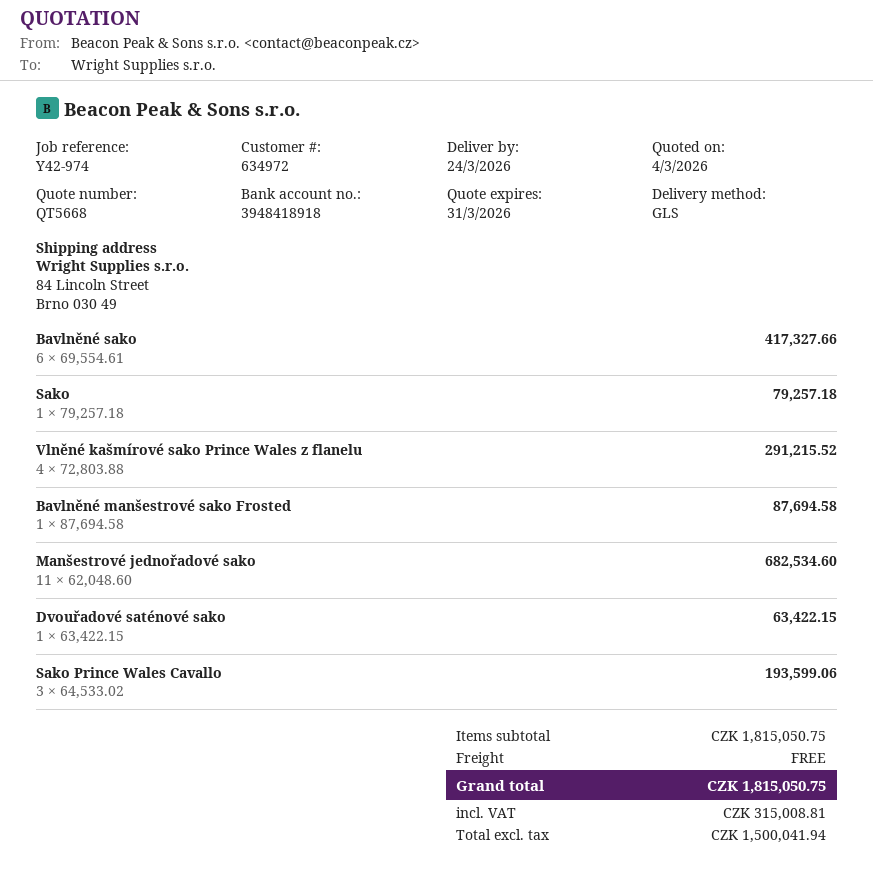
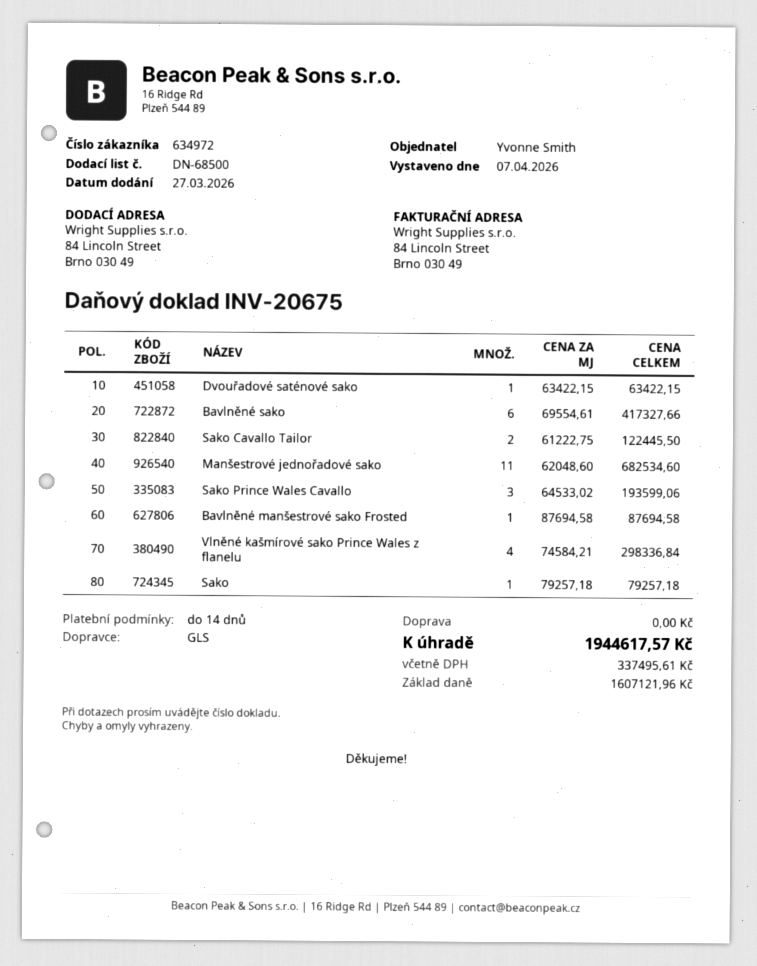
delivery date: 2026-03-24 -> 2026-03-27
Vlněné kašmírové sako Prince Wales z flanelu: 4 x 72803.88 = 291215.52 -> 4 x 74584.21 = 298336.84
Sako Cavallo Tailor: none -> 2 x 61222.75 = 122445.50
net: 1500041.94 -> 1607121.96
tax: 315008.81 -> 337495.61
total: 1815050.75 -> 1944617.57

